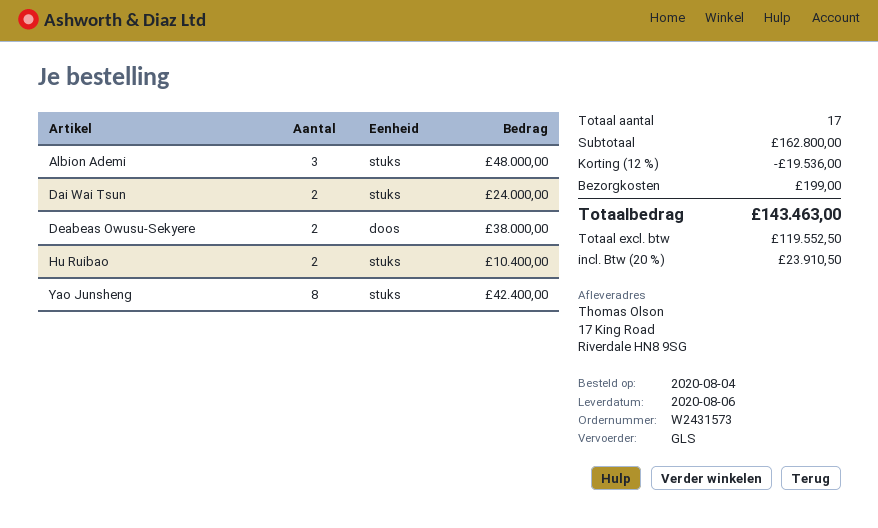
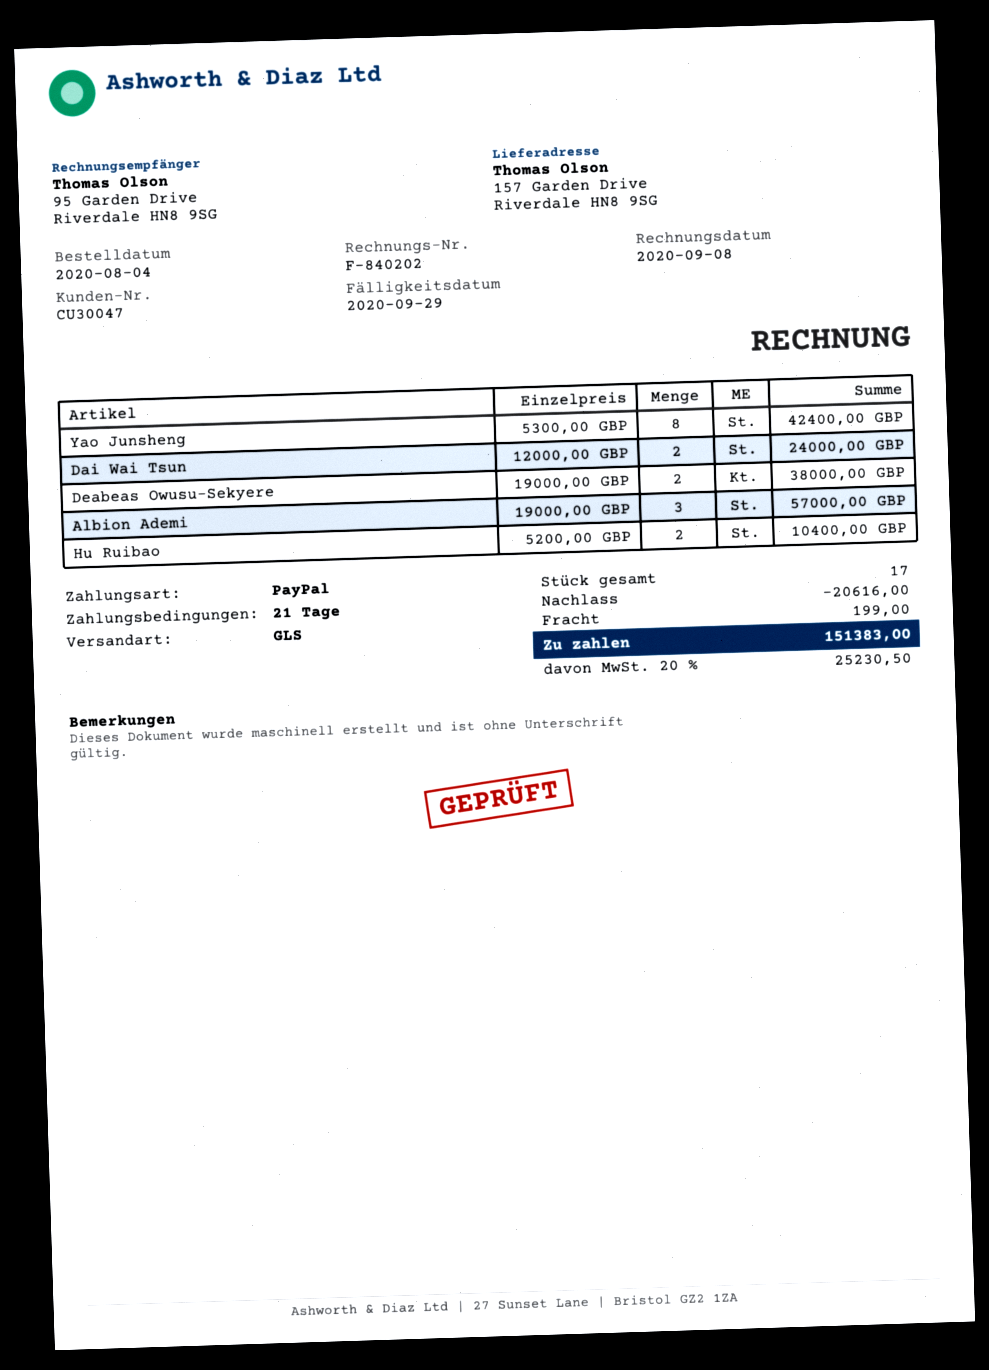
ship to: 17 King Road, Riverdale HN8 9SG -> 157 Garden Drive, Riverdale HN8 9SG
Albion Ademi: 3 for 48000.00 -> 3 for 57000.00
discount: 19536.00 -> 20616.00
tax: 20% = 23910.50 -> 20% = 25230.50
total: 143463.00 -> 151383.00

